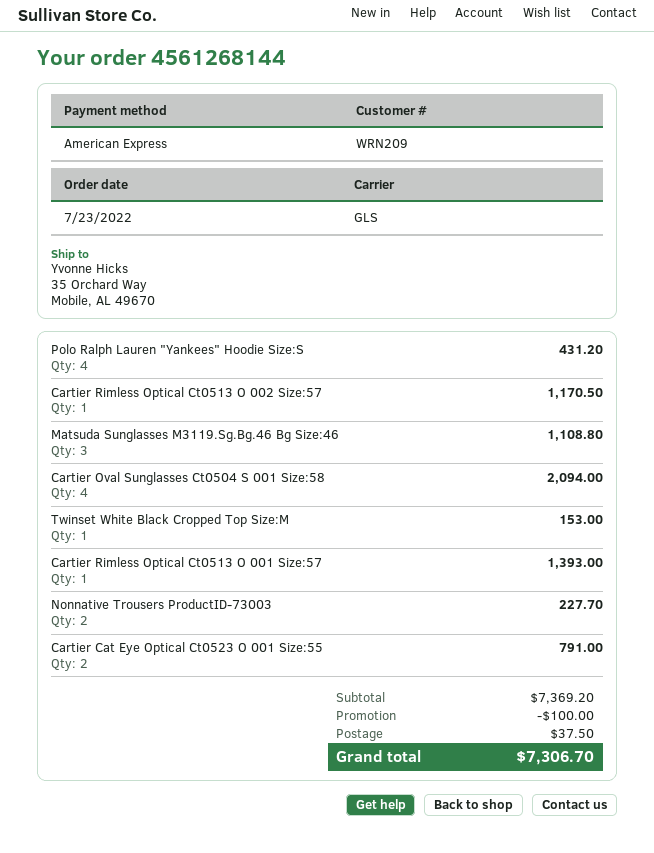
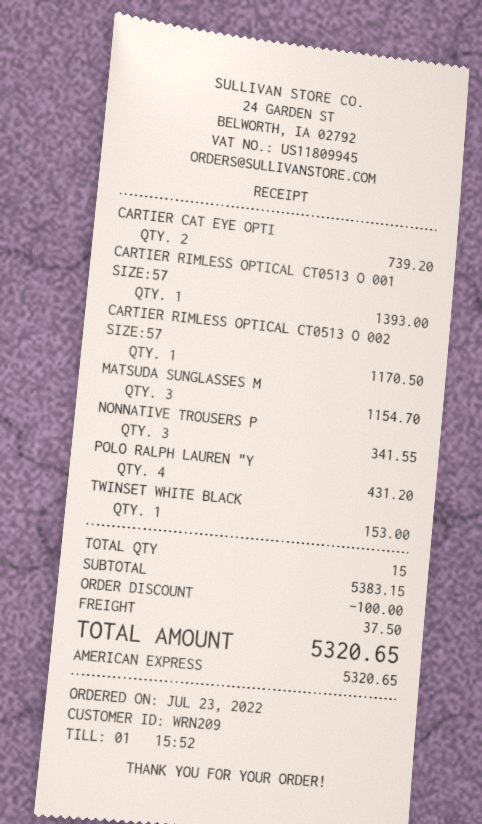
Matsuda Sunglasses M3119.Sg.Bg.46 Bg Size:46: 3 for 1108.80 -> 3 for 1154.70
Cartier Oval Sunglasses Ct0504 S 001 Size:58: 4 for 2094.00 -> none
Nonnative Trousers ProductID-73003: 2 for 227.70 -> 3 for 341.55
Cartier Cat Eye Optical Ct0523 O 001 Size:55: 2 for 791.00 -> 2 for 739.20
subtotal: 7369.20 -> 5383.15
total: 7306.70 -> 5320.65

